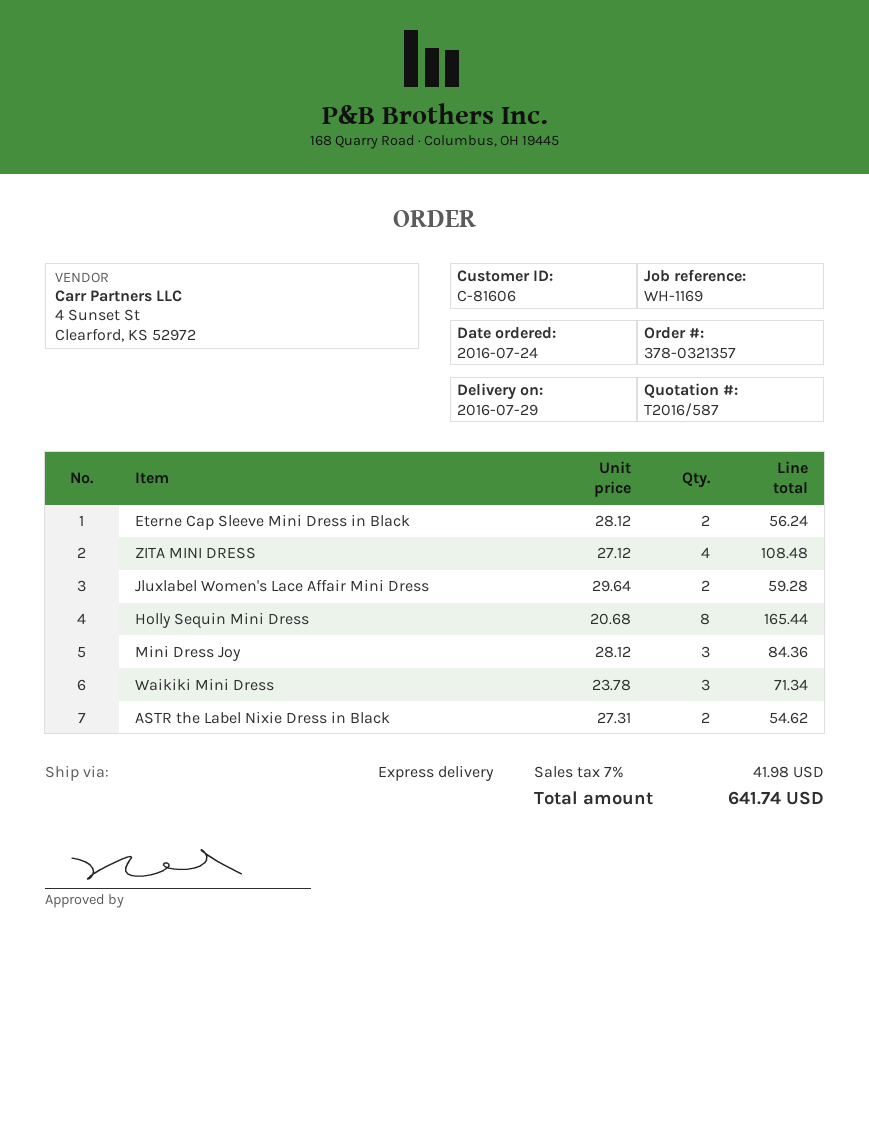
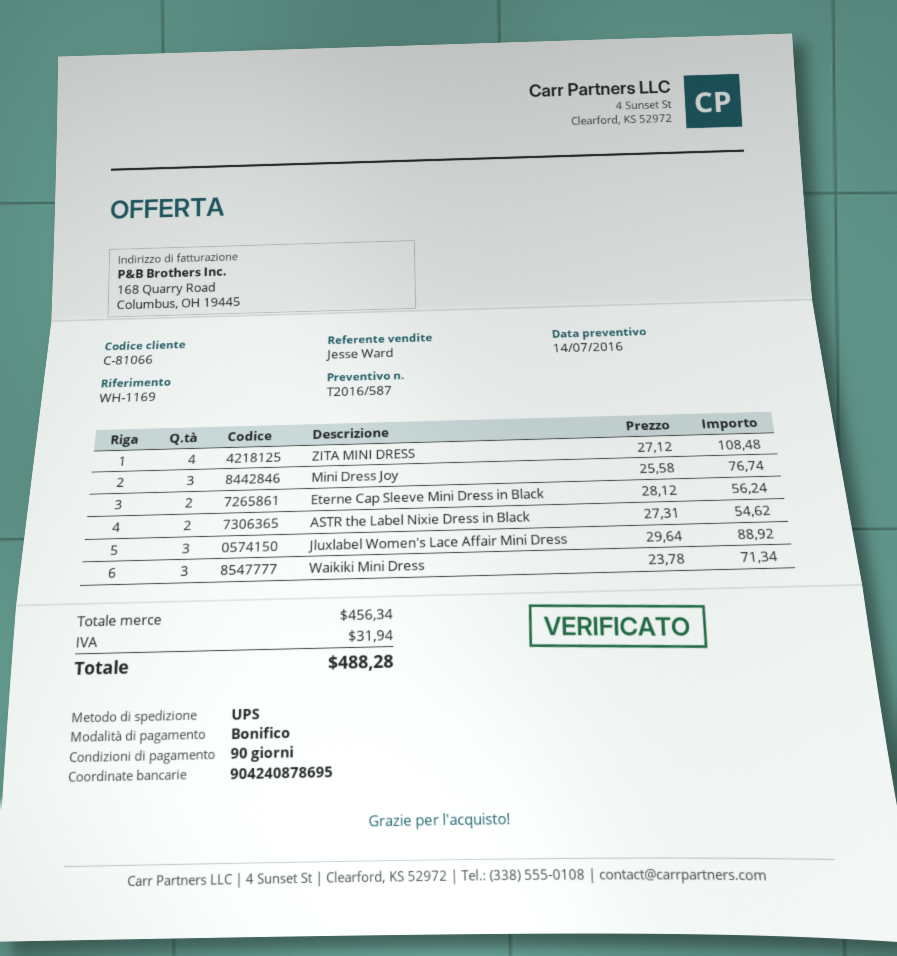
customer number: C-81606 -> C-81066
shipping method: express -> UPS
Jluxlabel Women's Lace Affair Mini Dress: 2 x 29.64 = 59.28 -> 3 x 29.64 = 88.92
Holly Sequin Mini Dress: 8 x 20.68 = 165.44 -> none
Mini Dress Joy: 3 x 28.12 = 84.36 -> 3 x 25.58 = 76.74
tax: 41.98 -> 31.94
total: 641.74 -> 488.28

